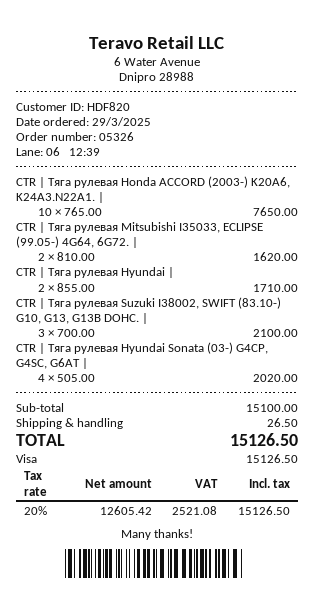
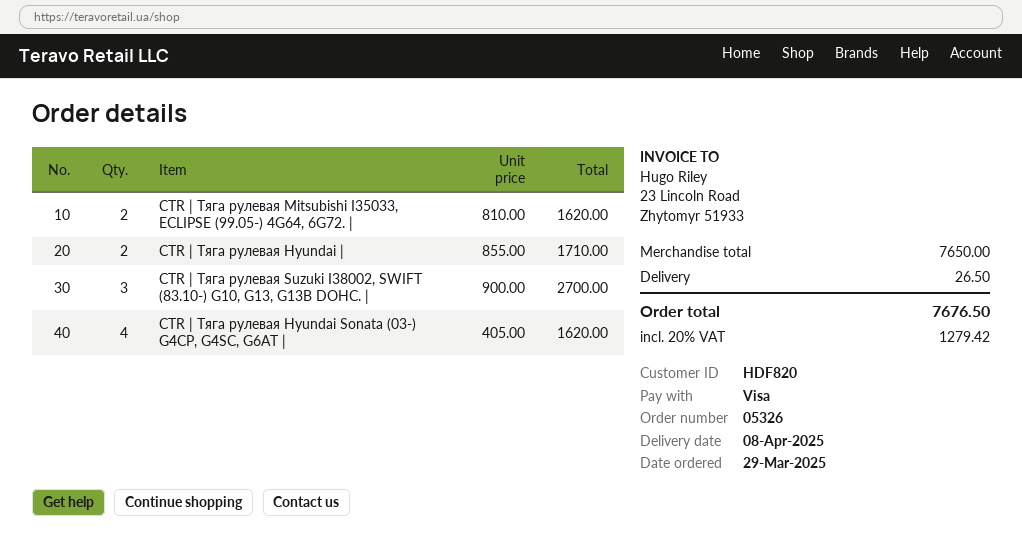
CTR | Тяга рулевая Honda ACCORD (2003-) K20A6, K24A3.N22A1. |: 10 x 765.00 = 7650.00 -> none
CTR | Тяга рулевая Suzuki I38002, SWIFT (83.10-) G10, G13, G13B DOHC. |: 3 x 700.00 = 2100.00 -> 3 x 900.00 = 2700.00
CTR | Тяга рулевая Hyundai Sonata (03-) G4CP, G4SC, G6AT |: 4 x 505.00 = 2020.00 -> 4 x 405.00 = 1620.00
subtotal: 15100.00 -> 7650.00
tax: 20% = 2521.08 -> 20% = 1279.42
total: 15126.50 -> 7676.50

